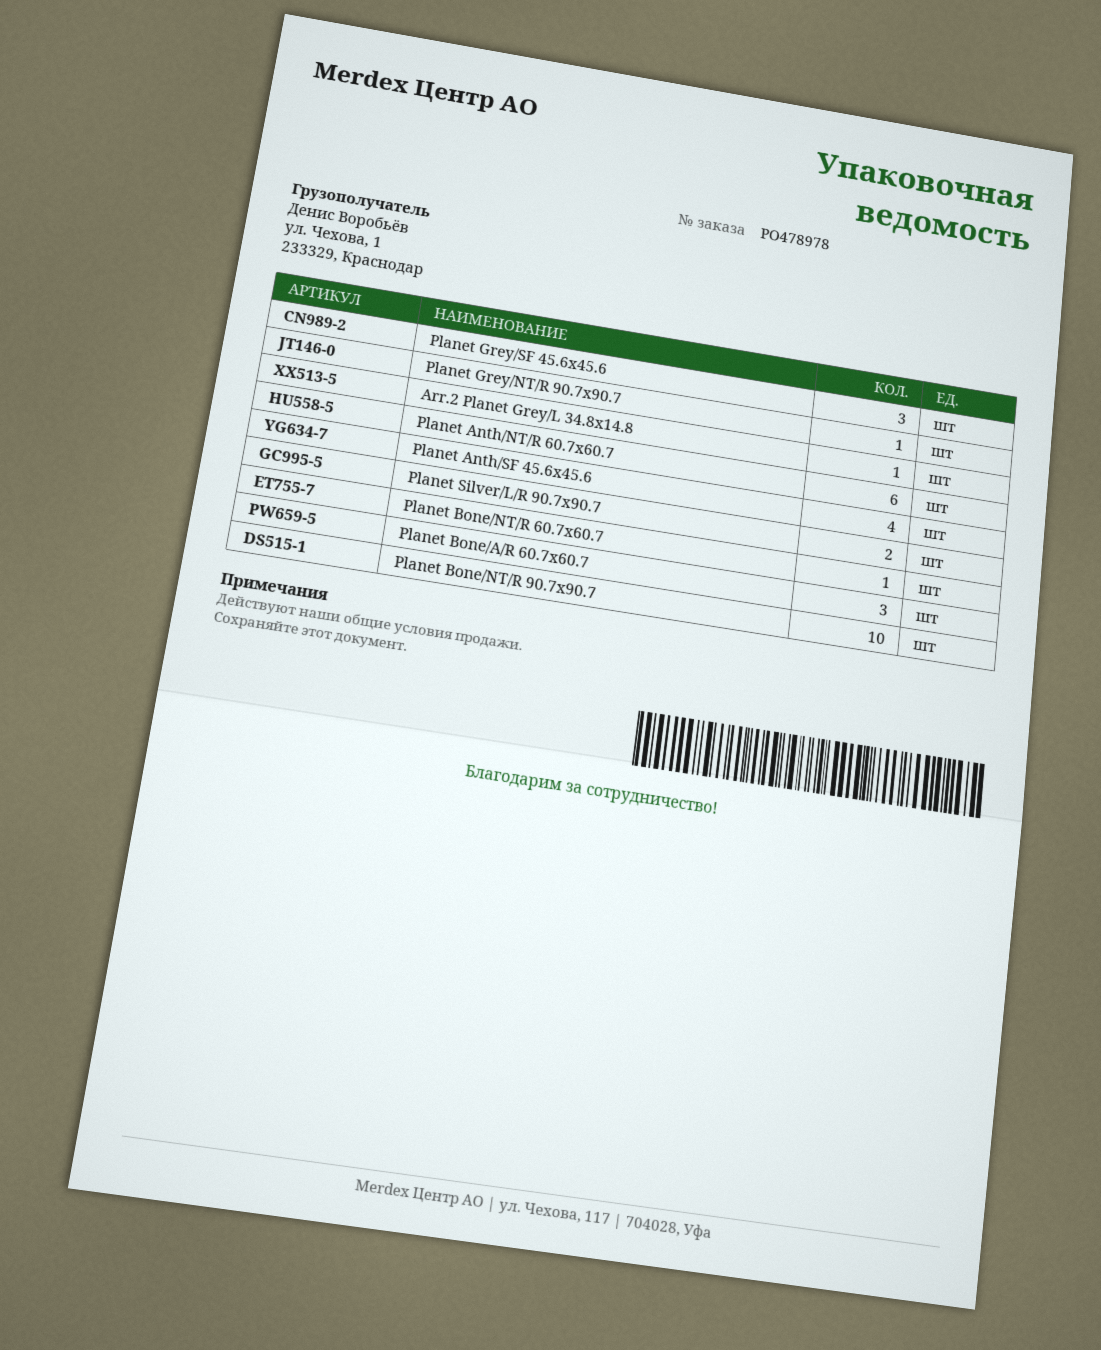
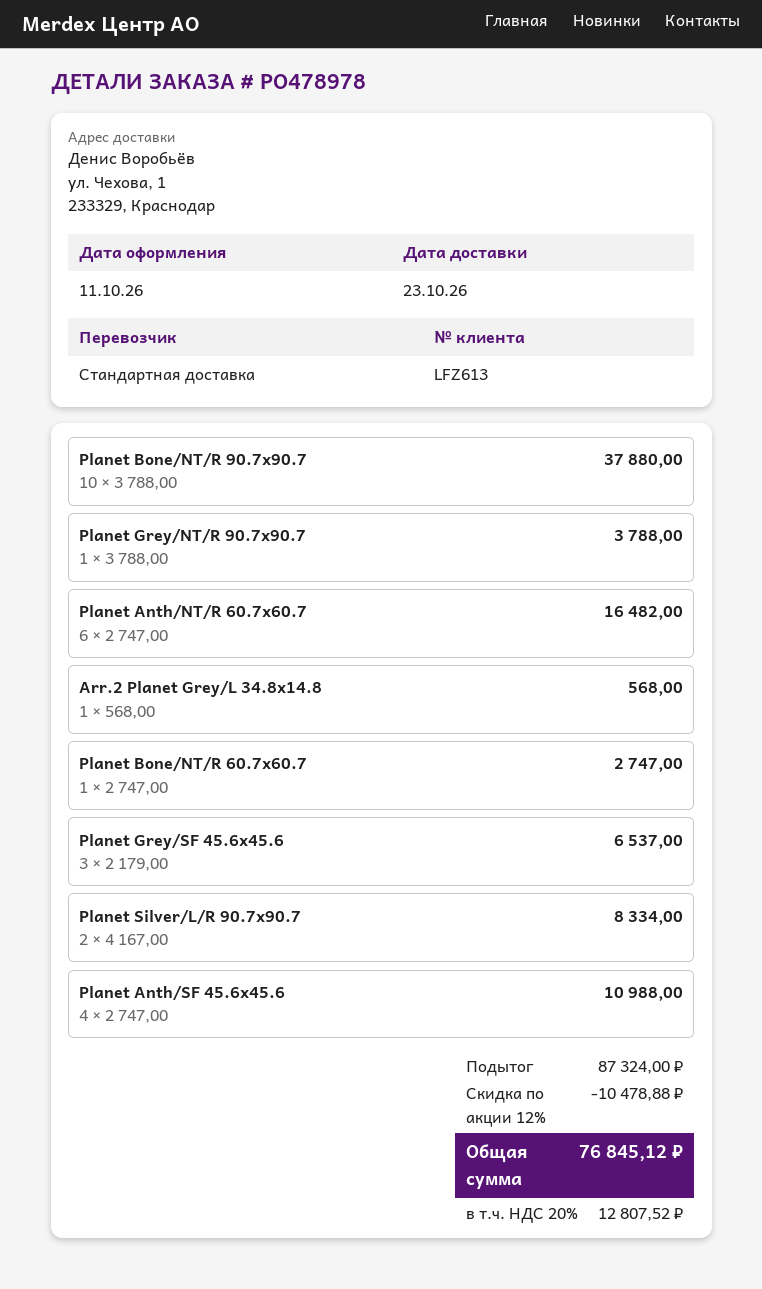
Planet Bone/A/R 60.7x60.7: 3 -> none

